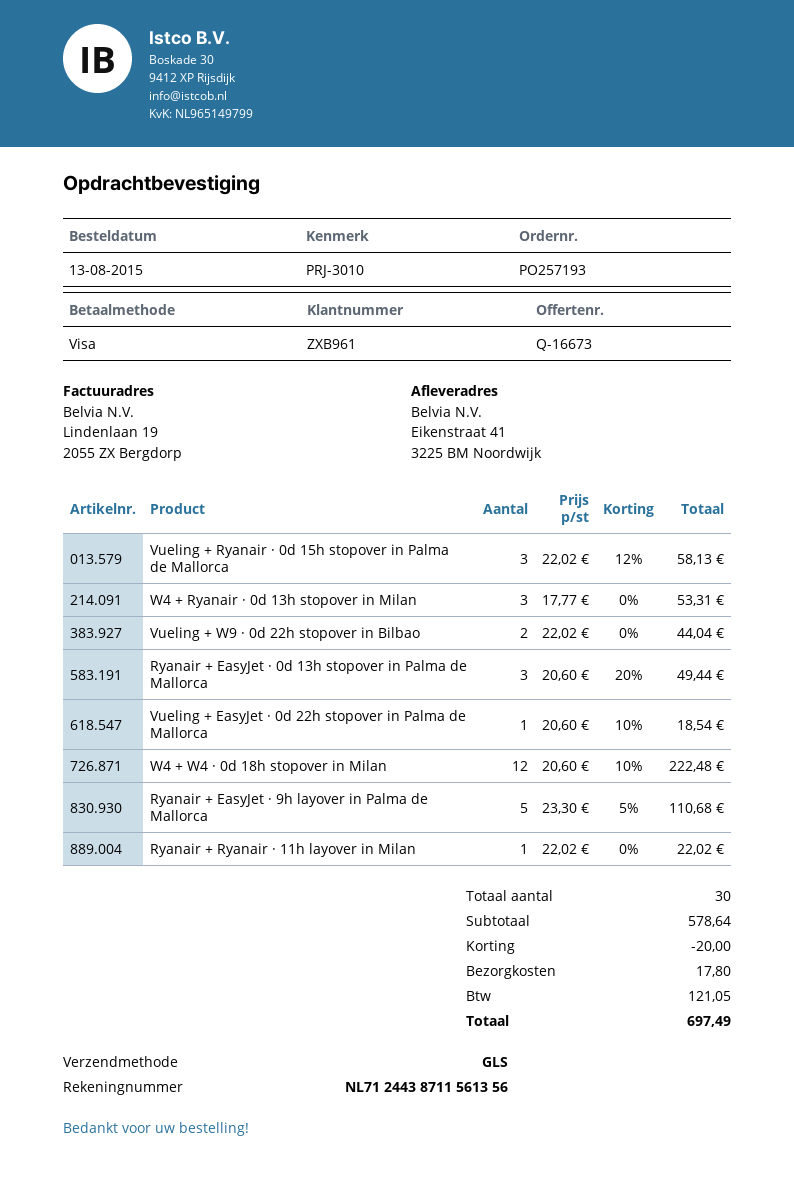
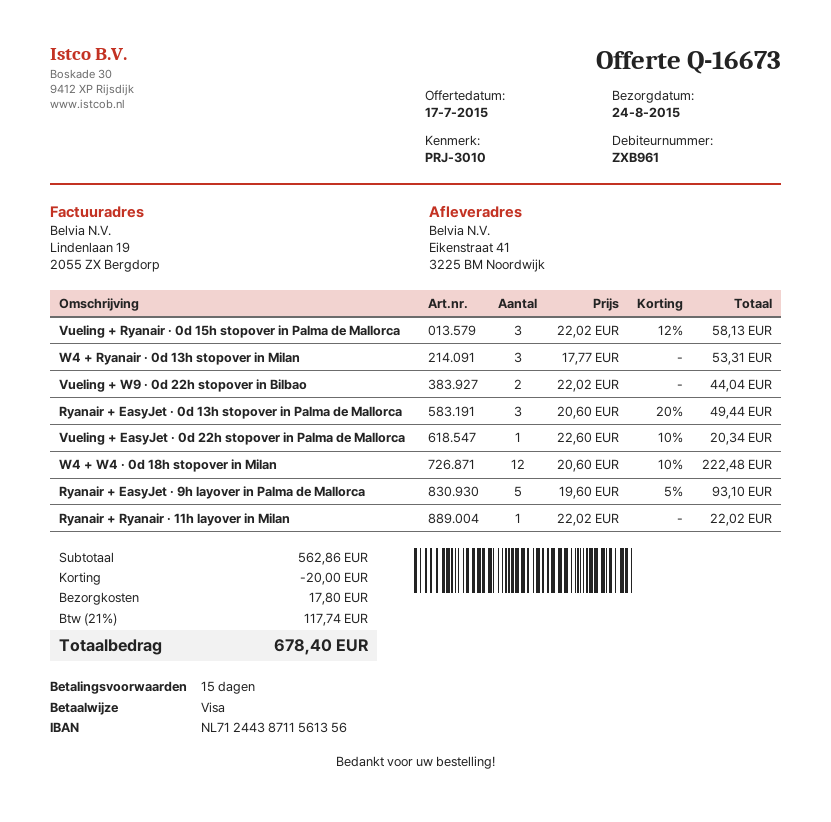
Vueling + EasyJet · 0d 22h stopover in Palma de Mallorca: 1 x 20.60 - 10% = 18.54 -> 1 x 22.60 - 10% = 20.34
Ryanair + EasyJet · 9h layover in Palma de Mallorca: 5 x 23.30 - 5% = 110.68 -> 5 x 19.60 - 5% = 93.10
subtotal: 578.64 -> 562.86
tax: 121.05 -> 117.74
total: 697.49 -> 678.40

